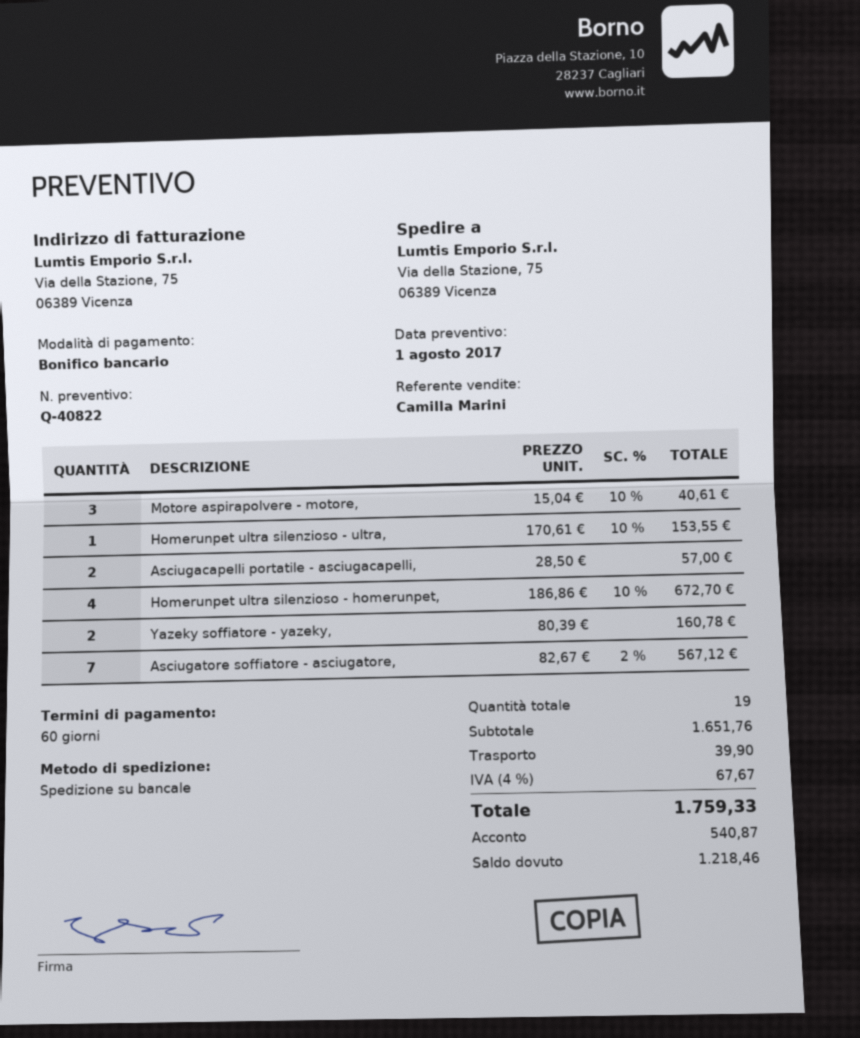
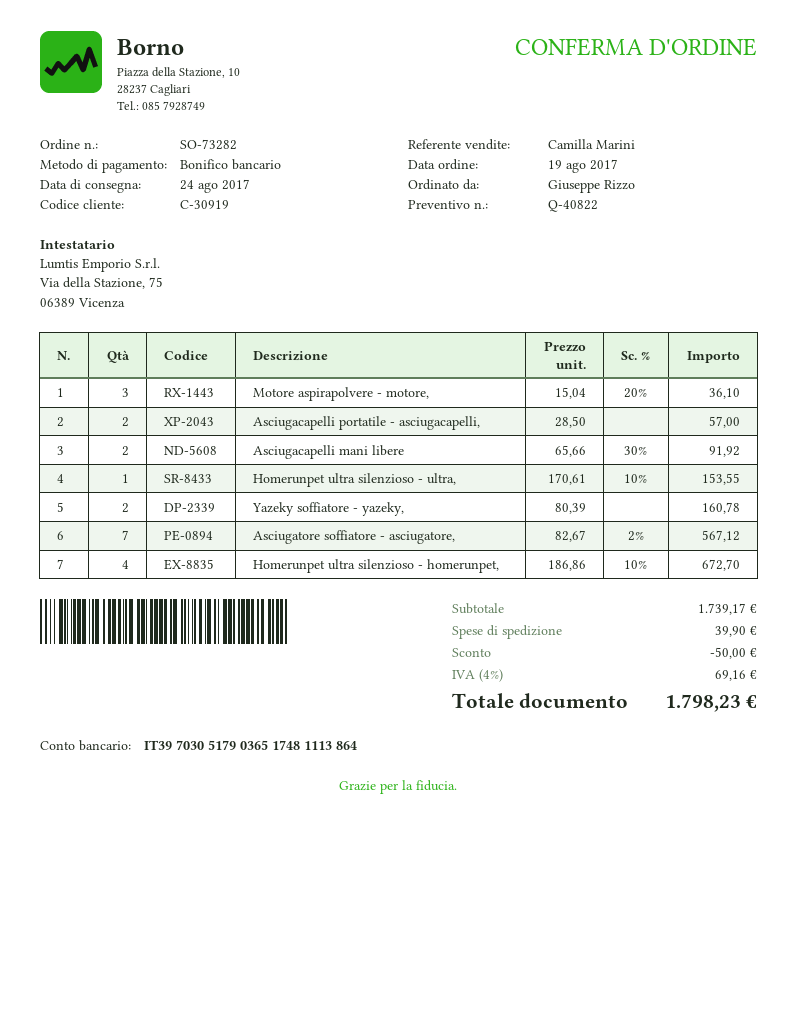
Motore aspirapolvere - motore,: 3 x 15.04 - 10% = 40.61 -> 3 x 15.04 - 20% = 36.10
Asciugacapelli mani libere: none -> 2 x 65.66 - 30% = 91.92
subtotal: 1651.76 -> 1739.17
discount: none -> 50.00
tax: 4% = 67.67 -> 4% = 69.16
total: 1759.33 -> 1798.23

